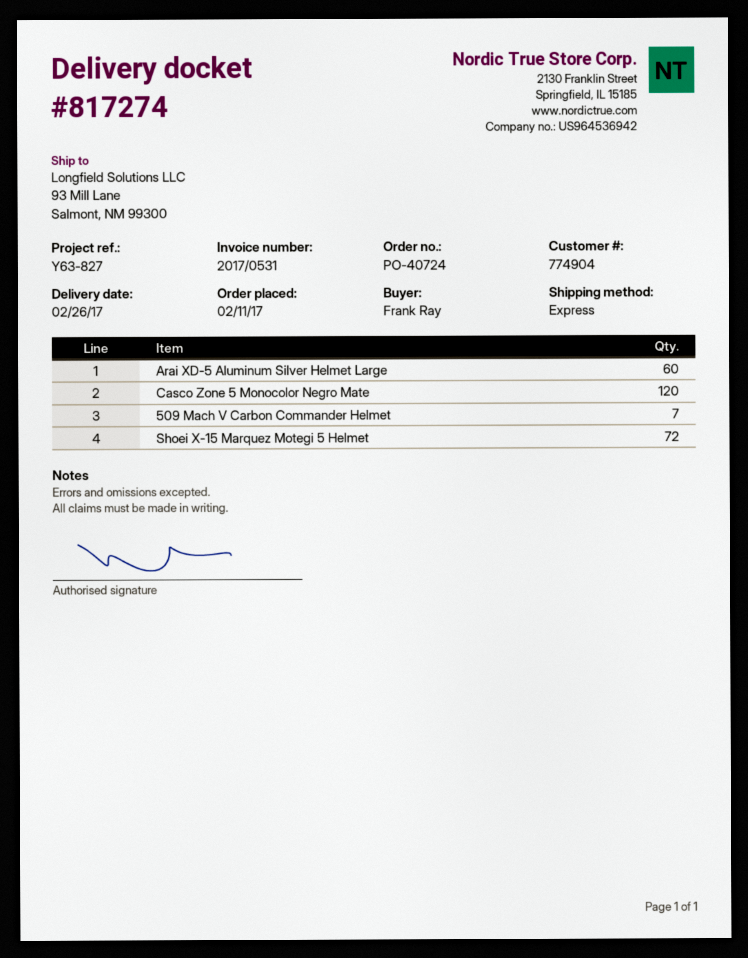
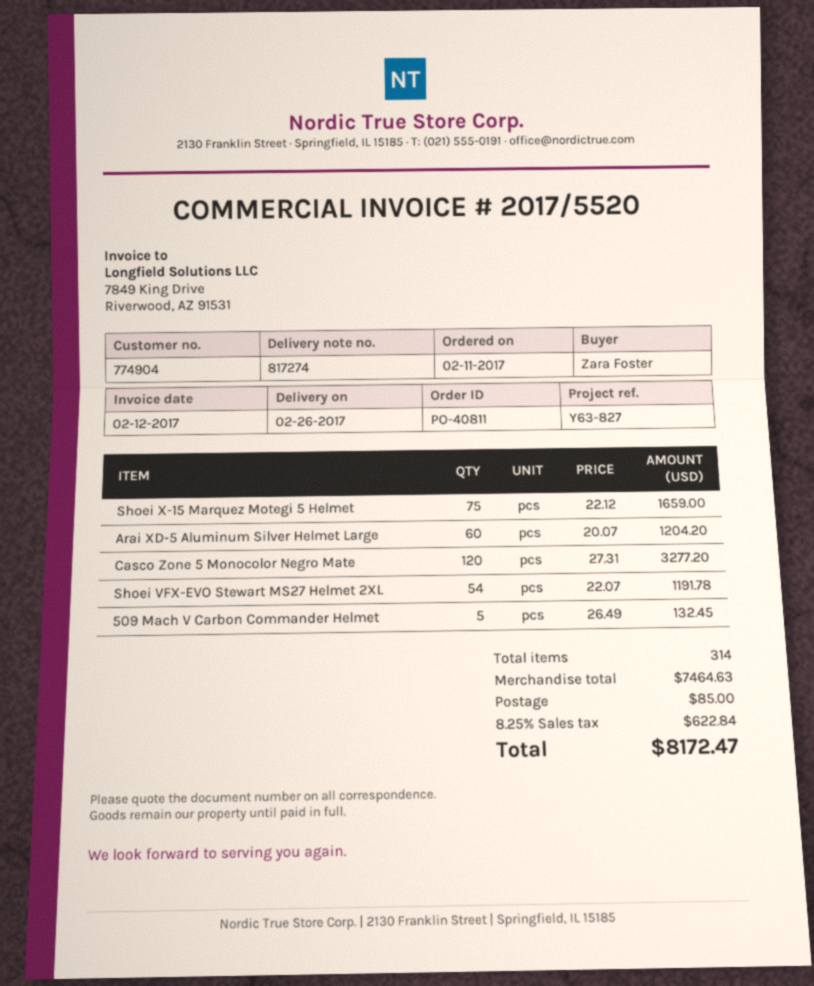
order number: PO-40724 -> PO-40811
invoice number: 2017/0531 -> 2017/5520
ordered by: Frank Ray -> Zara Foster
509 Mach V Carbon Commander Helmet: 7 -> 5
Shoei X-15 Marquez Motegi 5 Helmet: 72 -> 75
Shoei VFX-EVO Stewart MS27 Helmet 2XL: none -> 54

